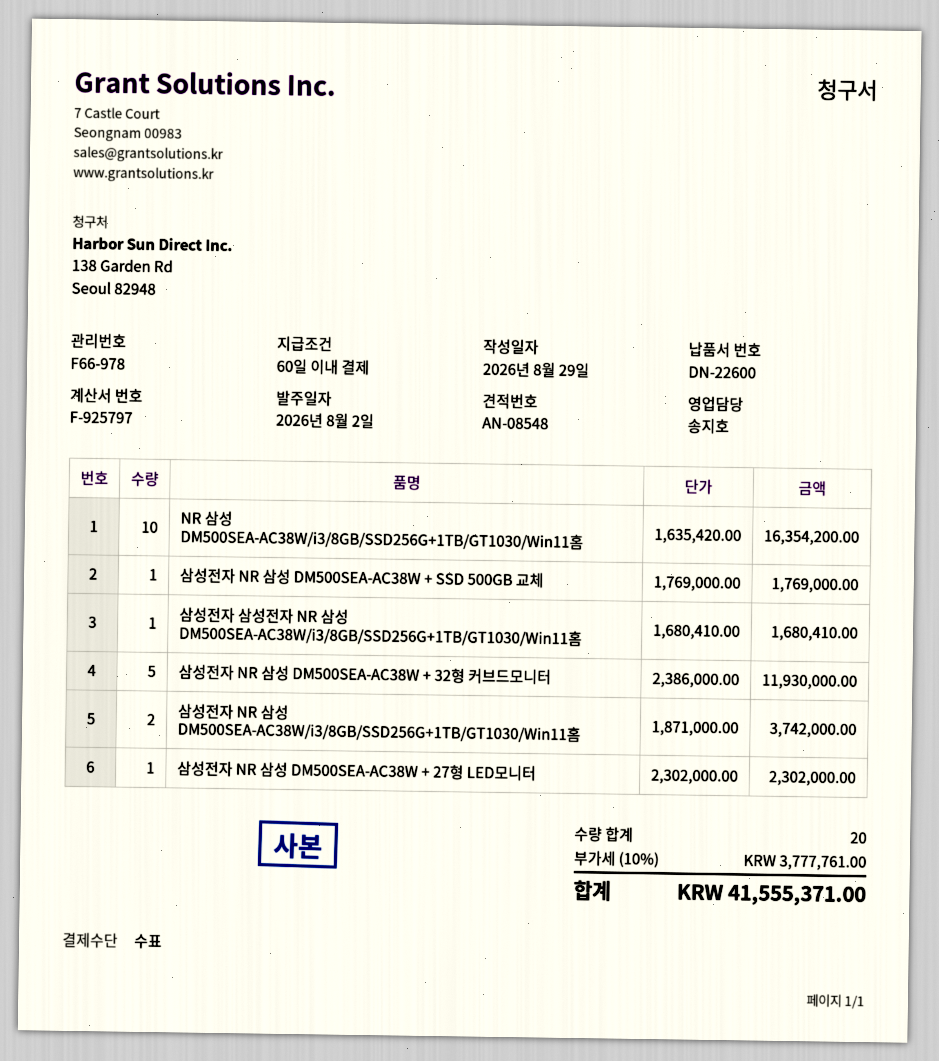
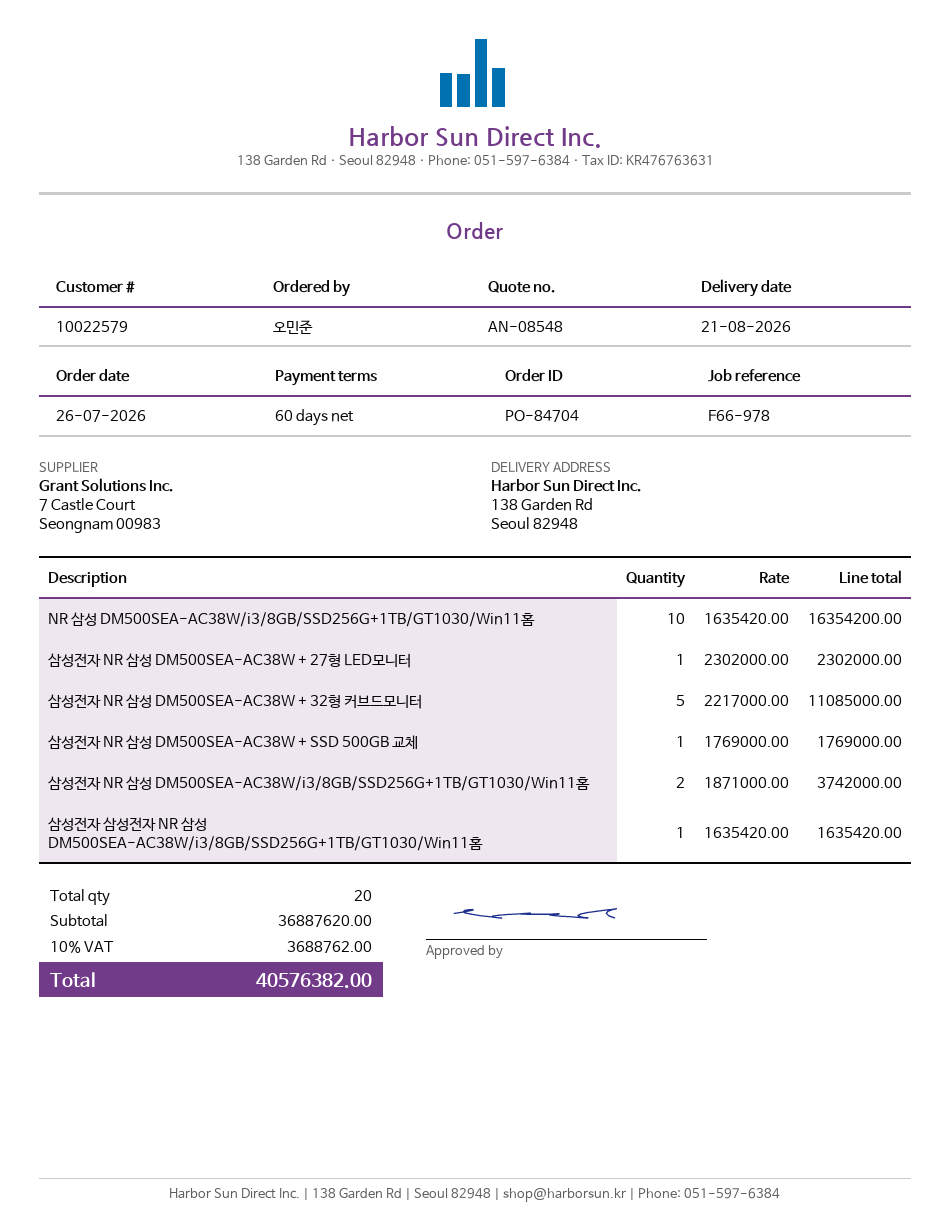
order date: 2026-08-02 -> 2026-07-26
삼성전자 삼성전자 NR 삼성 DM500SEA-AC38W/i3/8GB/SSD256G+1TB/GT1030/Win11홈: 1 x 1680410.00 = 1680410.00 -> 1 x 1635420.00 = 1635420.00
삼성전자 NR 삼성 DM500SEA-AC38W + 32형 커브드모니터: 5 x 2386000.00 = 11930000.00 -> 5 x 2217000.00 = 11085000.00
tax: 10% = 3777761.00 -> 10% = 3688762.00
total: 41555371.00 -> 40576382.00

